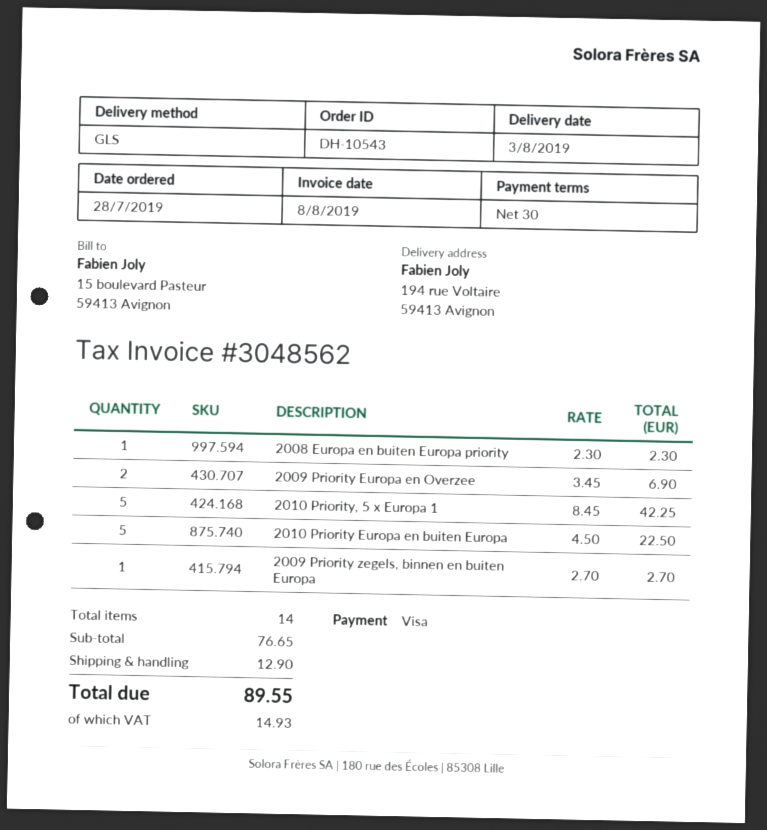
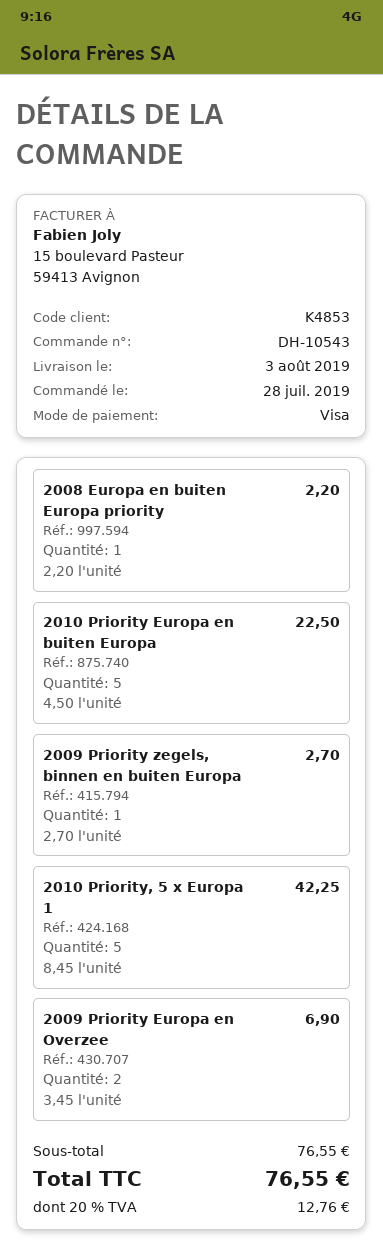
2008 Europa en buiten Europa priority: 1 x 2.30 = 2.30 -> 1 x 2.20 = 2.20
subtotal: 76.65 -> 76.55
shipping: 12.90 -> none
tax: 14.93 -> 12.76
total: 89.55 -> 76.55

